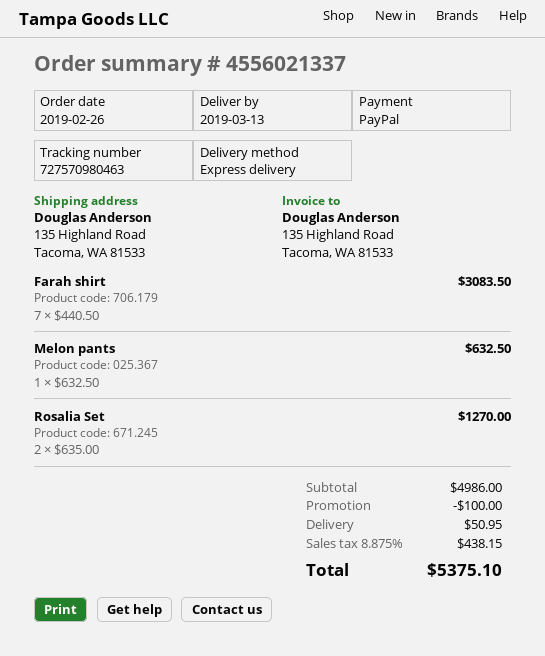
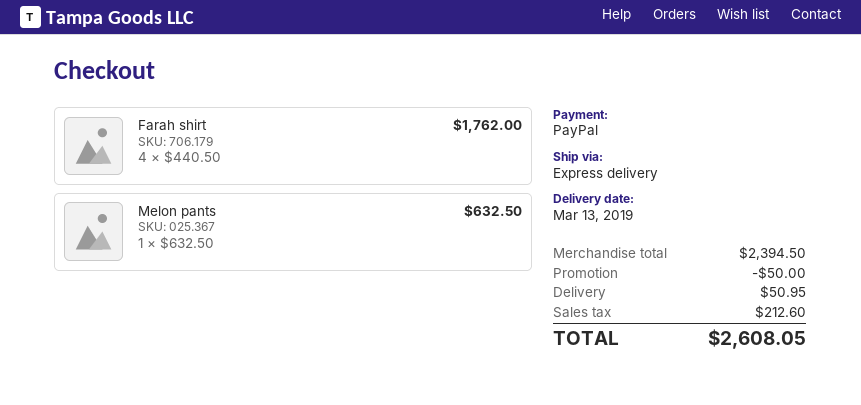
Farah shirt: 7 x 440.50 = 3083.50 -> 4 x 440.50 = 1762.00
Rosalia Set: 2 x 635.00 = 1270.00 -> none
subtotal: 4986.00 -> 2394.50
discount: 100.00 -> 50.00
tax: 438.15 -> 212.60
total: 5375.10 -> 2608.05

